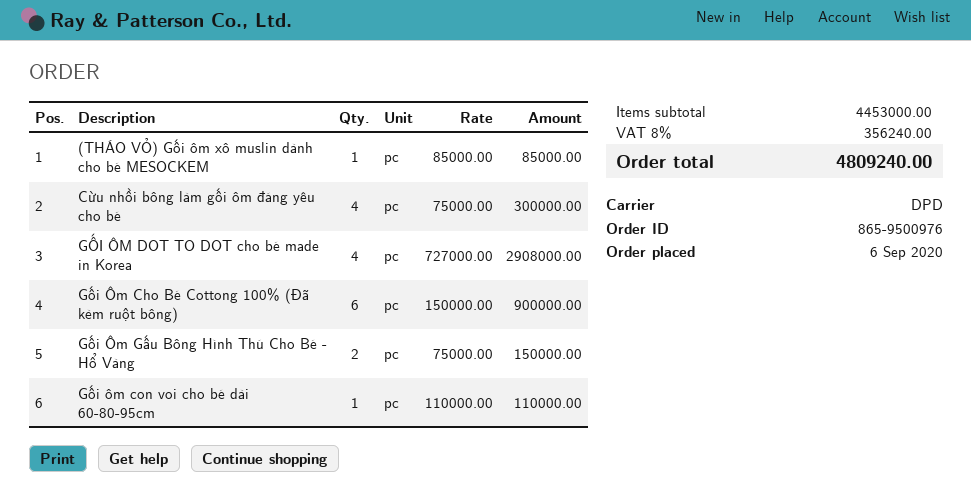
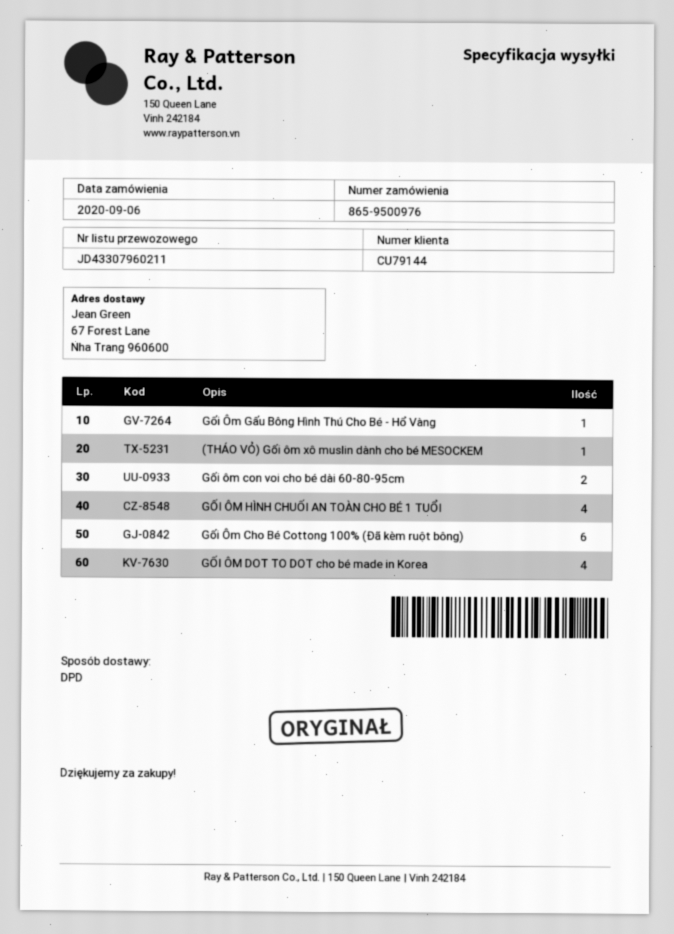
Cừu nhồi bông làm gối ôm đáng yêu cho bé: 4 -> none
Gối Ôm Gấu Bông Hình Thú Cho Bé - Hổ Vàng: 2 -> 1
Gối ôm con voi cho bé dài 60-80-95cm: 1 -> 2
GỐI ÔM HÌNH CHUỐI AN TOÀN CHO BÉ 1 TUỔI: none -> 4

